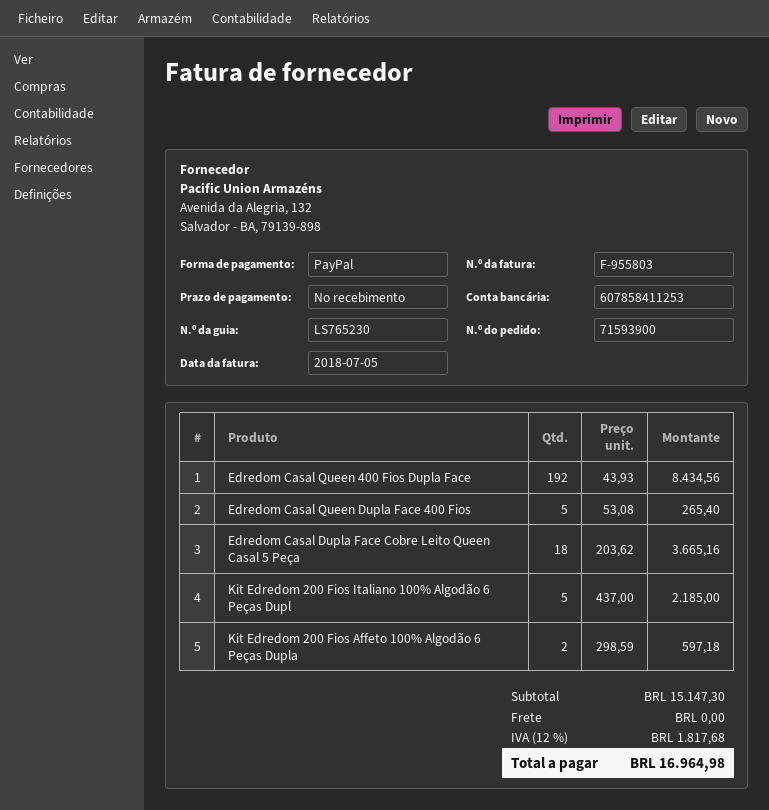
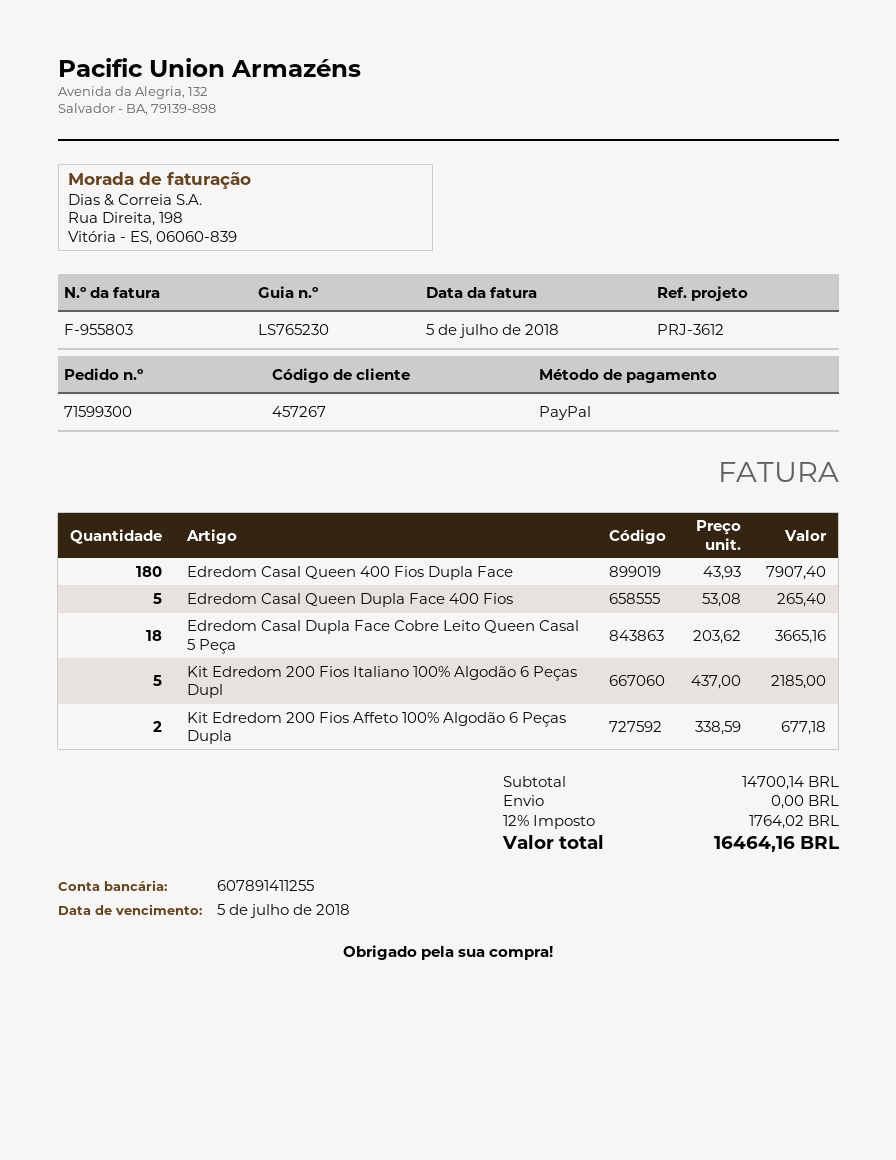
order number: 71593900 -> 71599300
bank account: 607858411253 -> 607891411255
Edredom Casal Queen 400 Fios Dupla Face: 192 x 43.93 = 8434.56 -> 180 x 43.93 = 7907.40
Kit Edredom 200 Fios Affeto 100% Algodão 6 Peças Dupla: 2 x 298.59 = 597.18 -> 2 x 338.59 = 677.18
subtotal: 15147.30 -> 14700.14
tax: 12% = 1817.68 -> 12% = 1764.02
total: 16964.98 -> 16464.16

